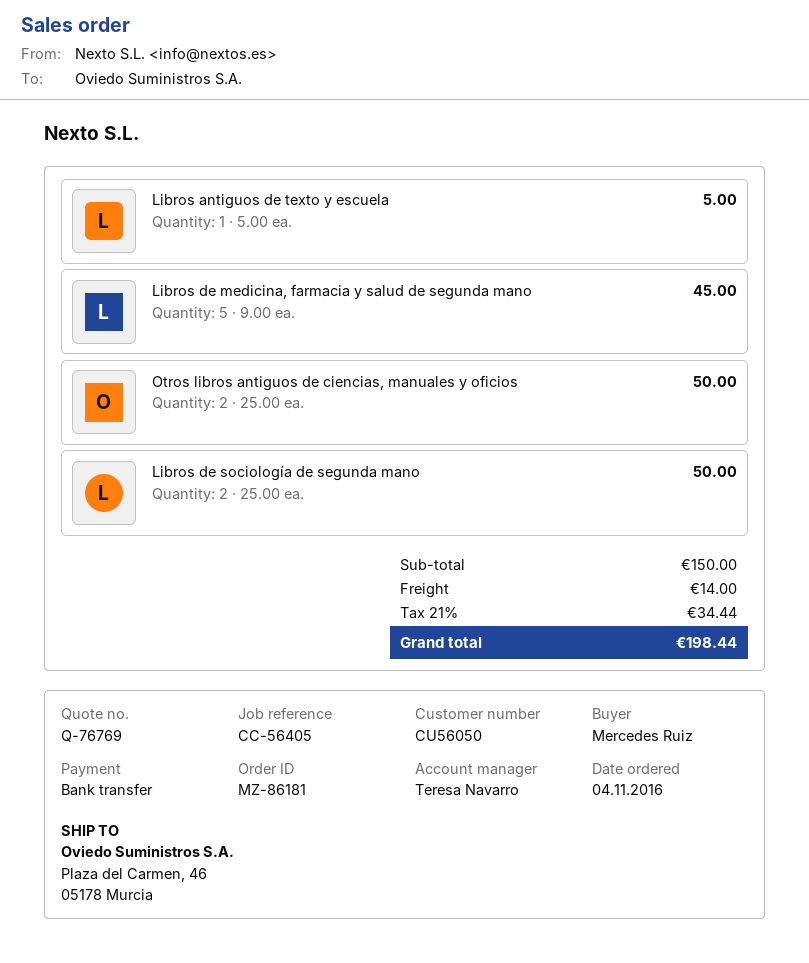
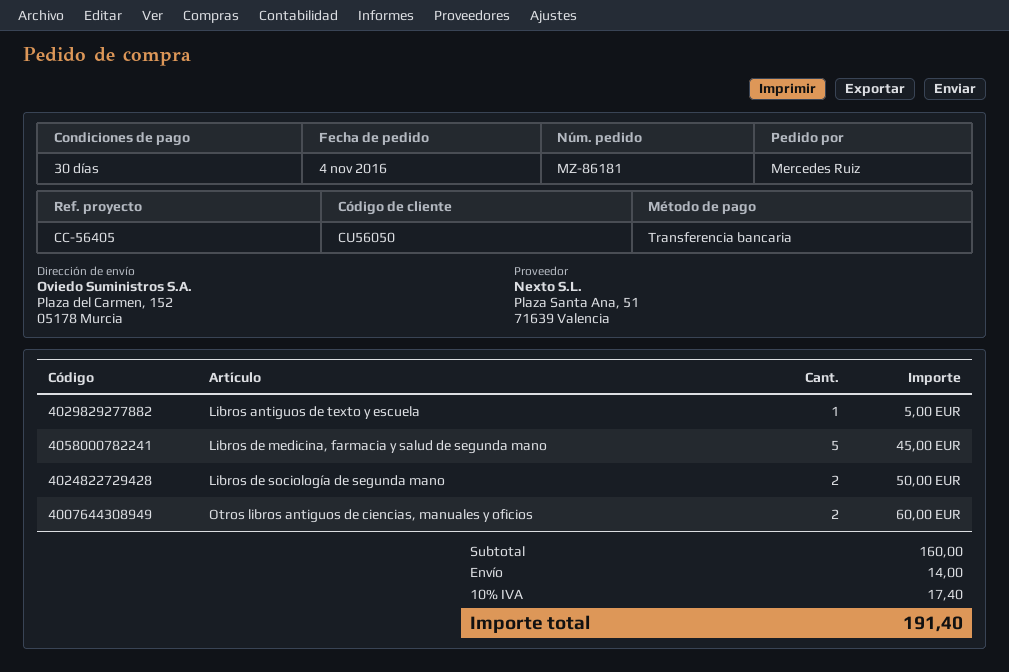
ship to: Plaza del Carmen, 46, 05178 Murcia -> Plaza del Carmen, 152, 05178 Murcia
Otros libros antiguos de ciencias, manuales y oficios: 2 for 50.00 -> 2 for 60.00
subtotal: 150.00 -> 160.00
tax: 21% = 34.44 -> 10% = 17.40
total: 198.44 -> 191.40

